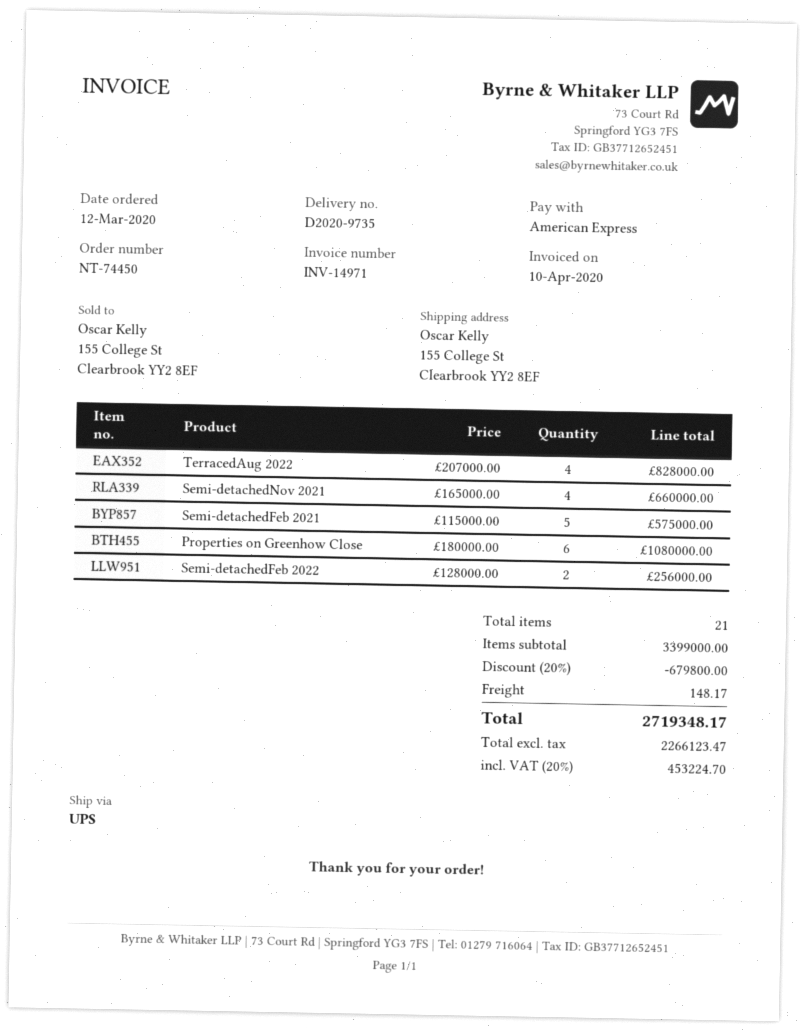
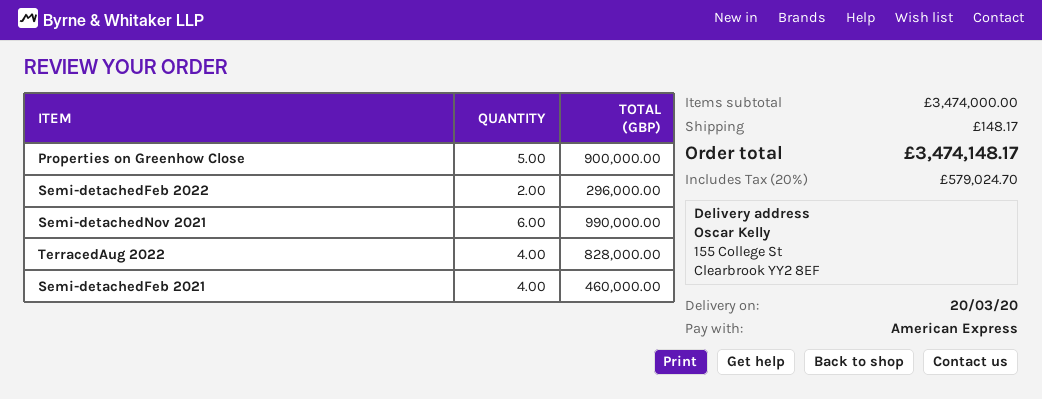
Semi-detachedNov 2021: 4 for 660000.00 -> 6 for 990000.00
Semi-detachedFeb 2021: 5 for 575000.00 -> 4 for 460000.00
Properties on Greenhow Close: 6 for 1080000.00 -> 5 for 900000.00
Semi-detachedFeb 2022: 2 for 256000.00 -> 2 for 296000.00
subtotal: 3399000.00 -> 3474000.00
discount: 20% = 679800.00 -> none
tax: 20% = 453224.70 -> 20% = 579024.70
total: 2719348.17 -> 3474148.17

